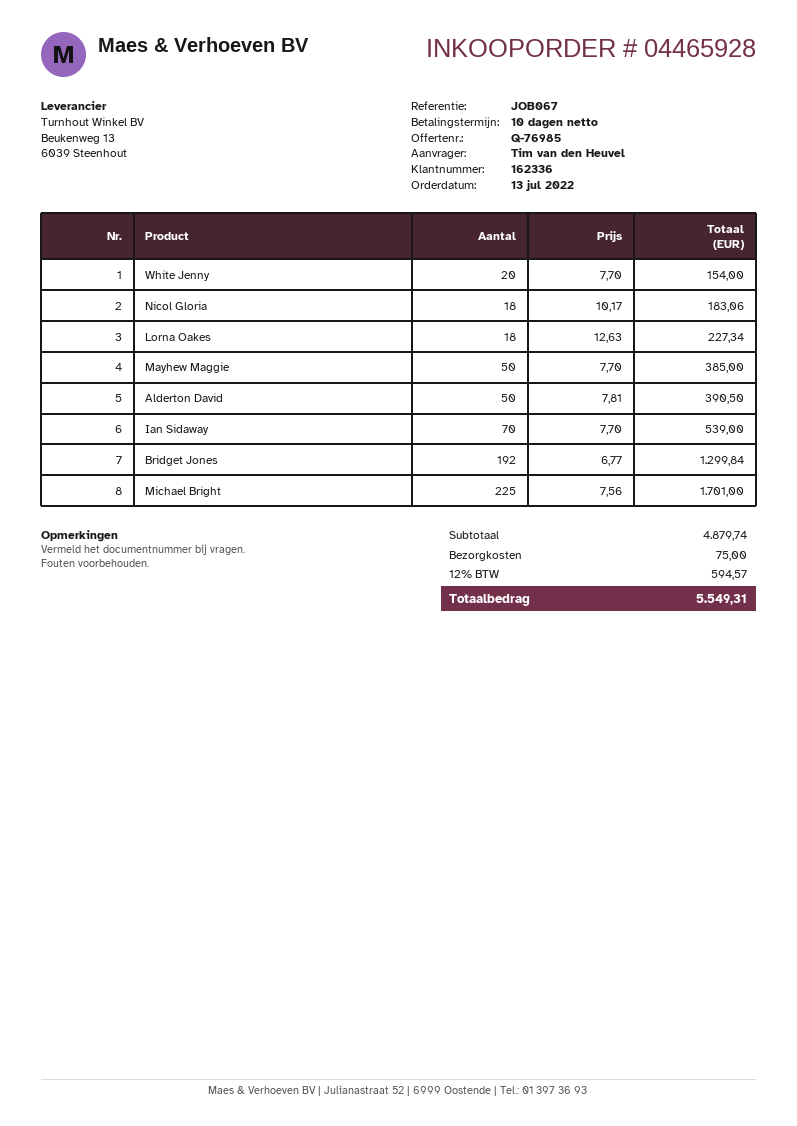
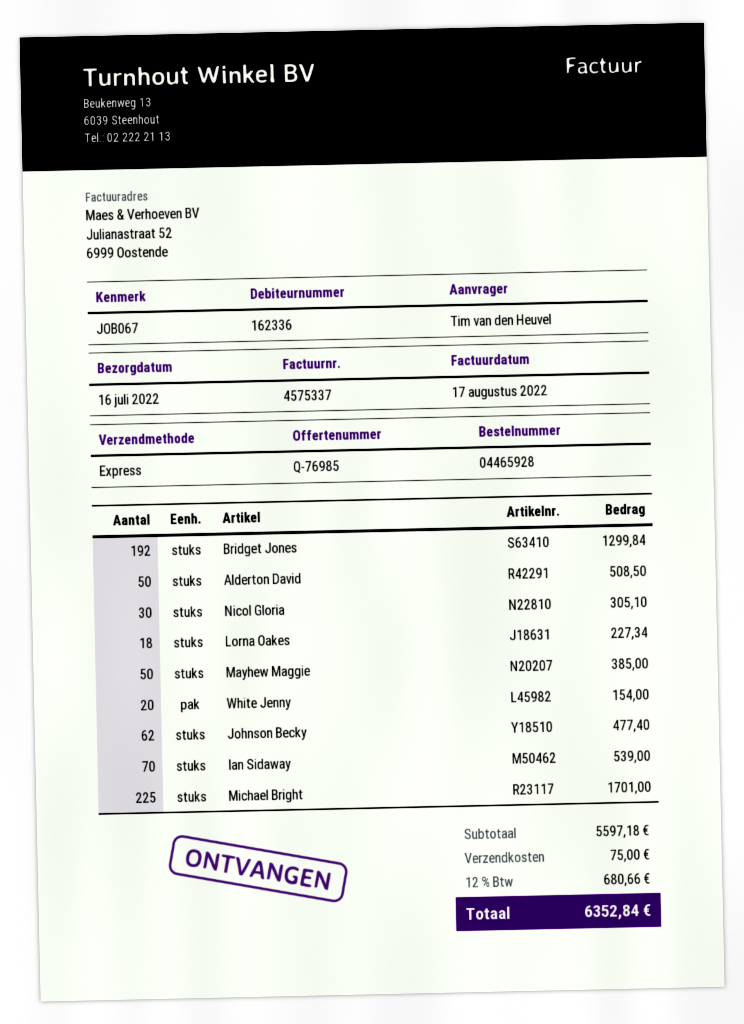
Nicol Gloria: 18 for 183.06 -> 30 for 305.10
Alderton David: 50 for 390.50 -> 50 for 508.50
Johnson Becky: none -> 62 for 477.40
subtotal: 4879.74 -> 5597.18
tax: 12% = 594.57 -> 12% = 680.66
total: 5549.31 -> 6352.84

